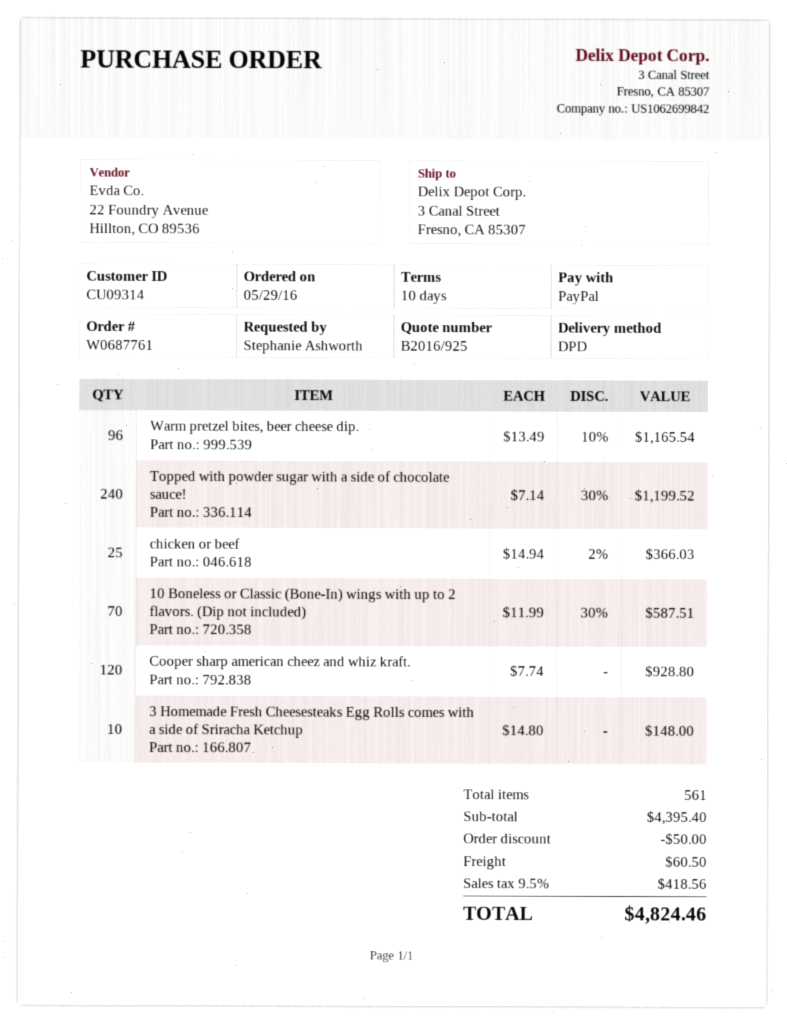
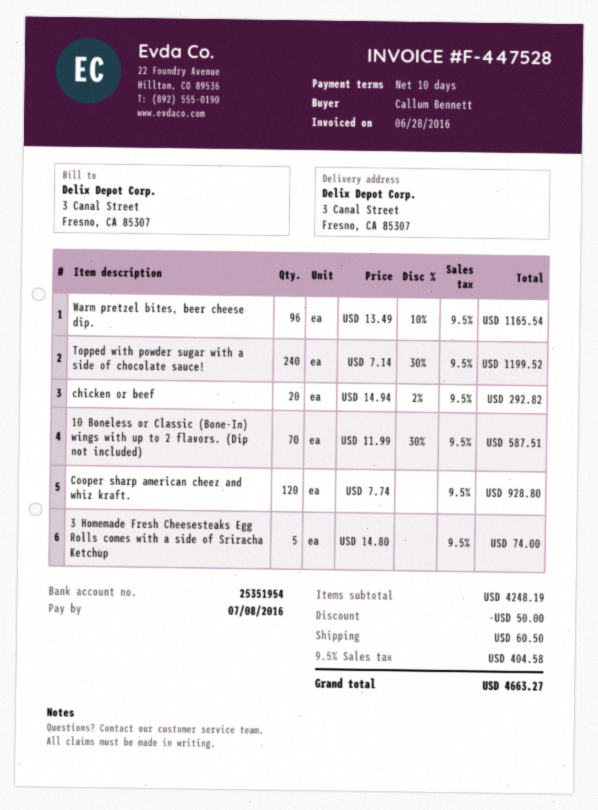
ordered by: Stephanie Ashworth -> Callum Bennett
chicken or beef: 25 x 14.94 - 2% = 366.03 -> 20 x 14.94 - 2% = 292.82
3 Homemade Fresh Cheesesteaks Egg Rolls comes with a side of Sriracha Ketchup: 10 x 14.80 = 148.00 -> 5 x 14.80 = 74.00
subtotal: 4395.40 -> 4248.19
tax: 9.5% = 418.56 -> 9.5% = 404.58
total: 4824.46 -> 4663.27

